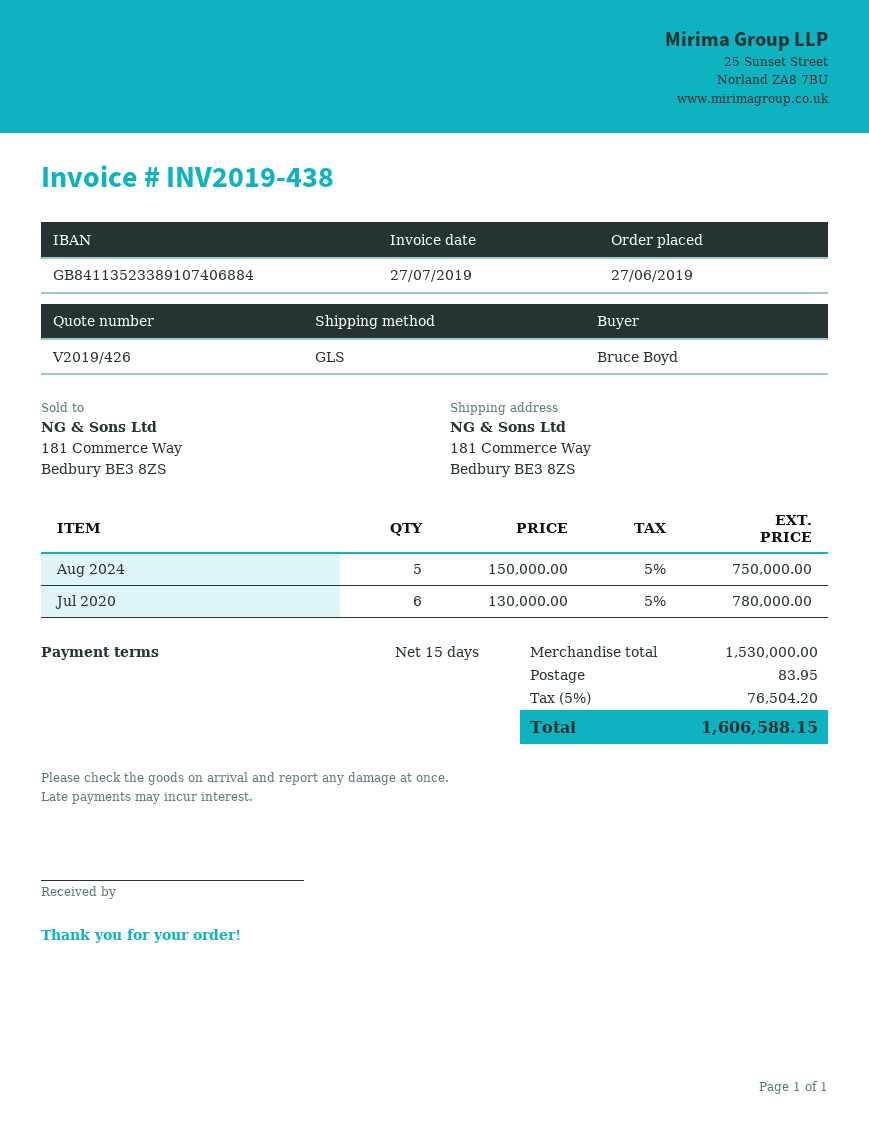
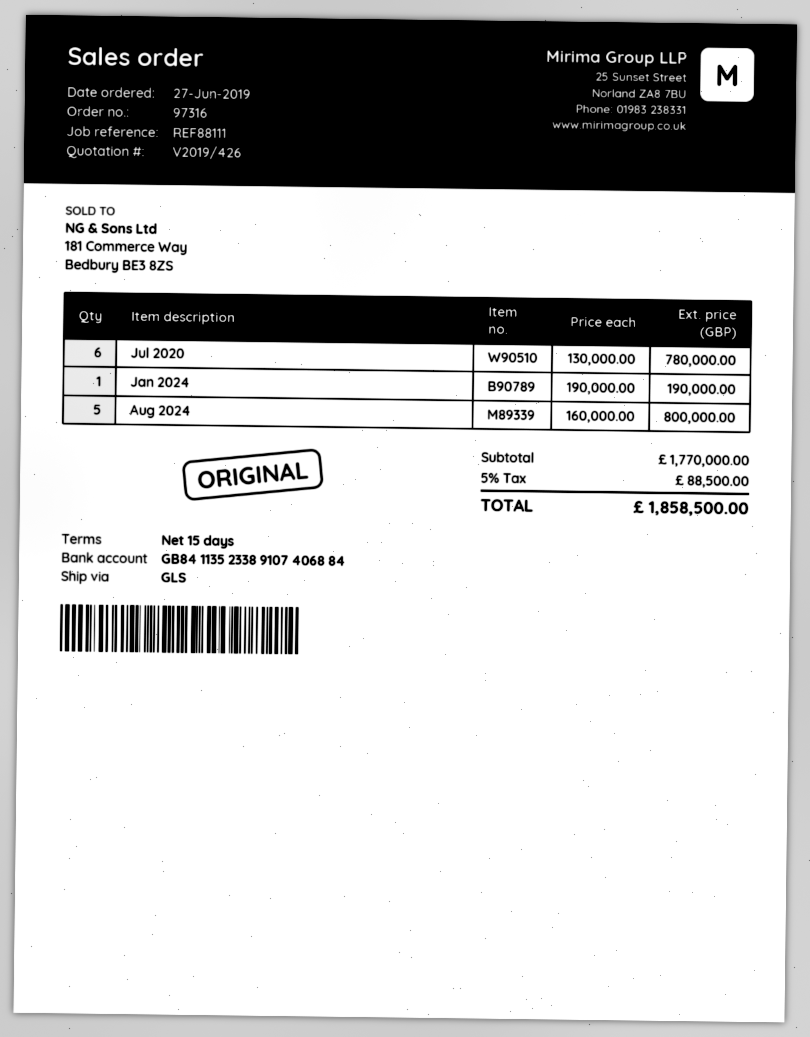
Aug 2024: 5 x 150000.00 = 750000.00 -> 5 x 160000.00 = 800000.00
Jan 2024: none -> 1 x 190000.00 = 190000.00
subtotal: 1530000.00 -> 1770000.00
shipping: 83.95 -> none
tax: 5% = 76504.20 -> 5% = 88500.00
total: 1606588.15 -> 1858500.00

